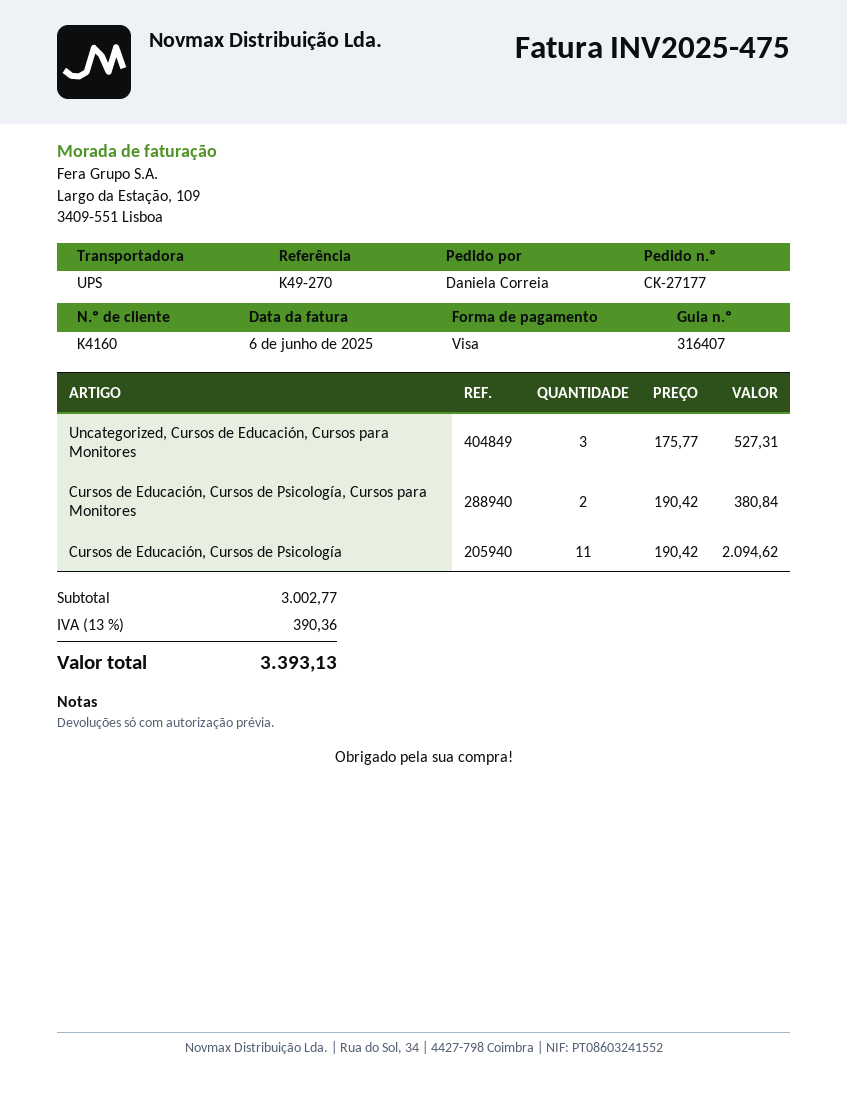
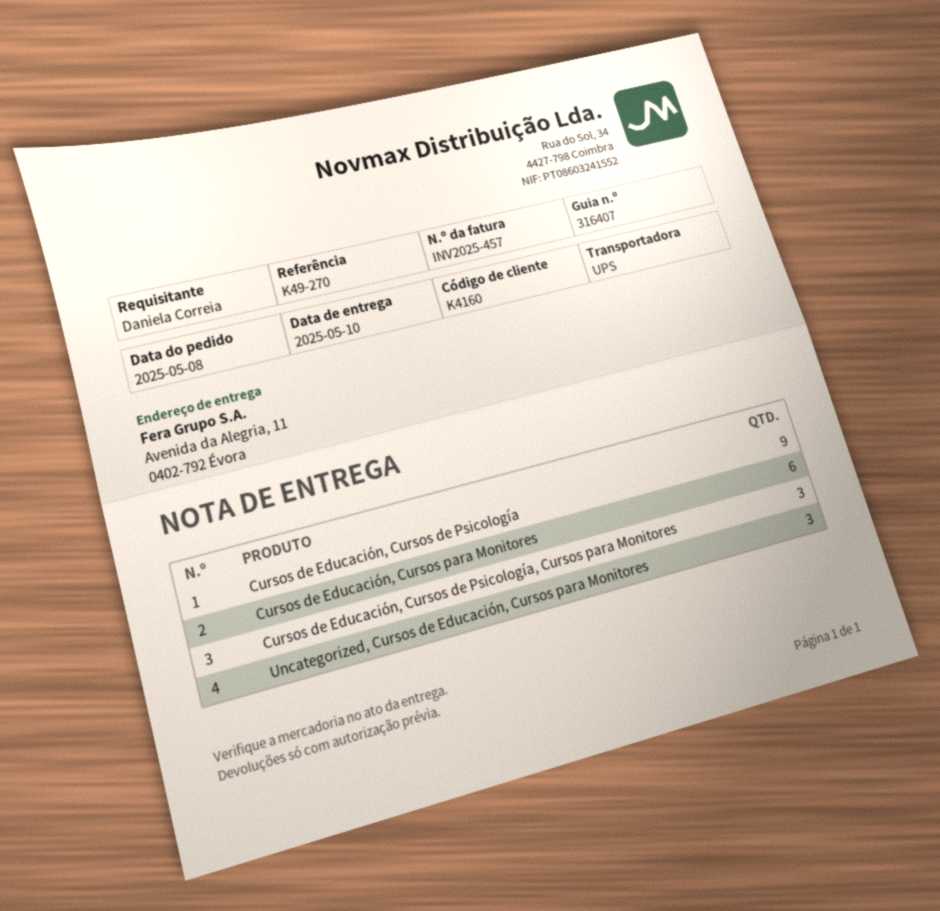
invoice number: INV2025-475 -> INV2025-457
Cursos de Educación, Cursos de Psicología, Cursos para Monitores: 2 -> 3
Cursos de Educación, Cursos de Psicología: 11 -> 9
Cursos de Educación, Cursos para Monitores: none -> 6

